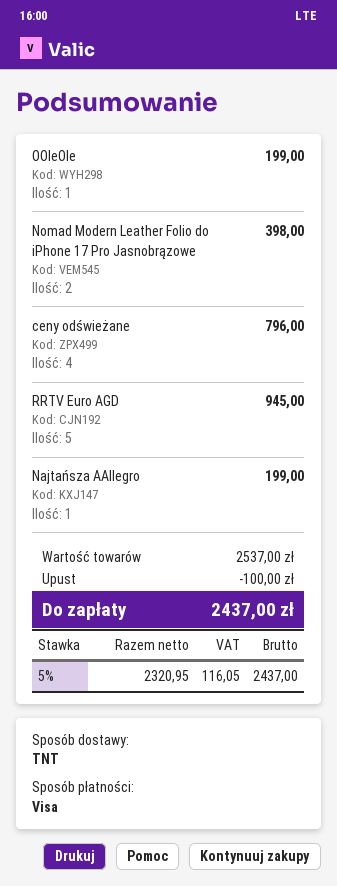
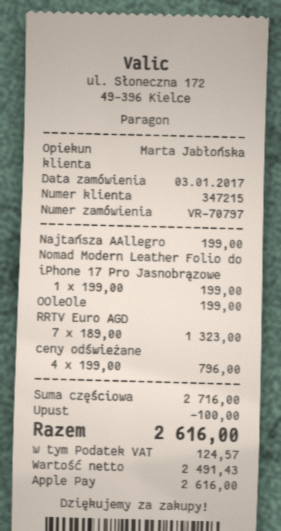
payment method: Visa -> Apple Pay
Nomad Modern Leather Folio do iPhone 17 Pro Jasnobrązowe: 2 for 398.00 -> 1 for 199.00
RRTV Euro AGD: 5 for 945.00 -> 7 for 1323.00
subtotal: 2537.00 -> 2716.00
net: 2320.95 -> 2491.43
tax: 116.05 -> 124.57
total: 2437.00 -> 2616.00

